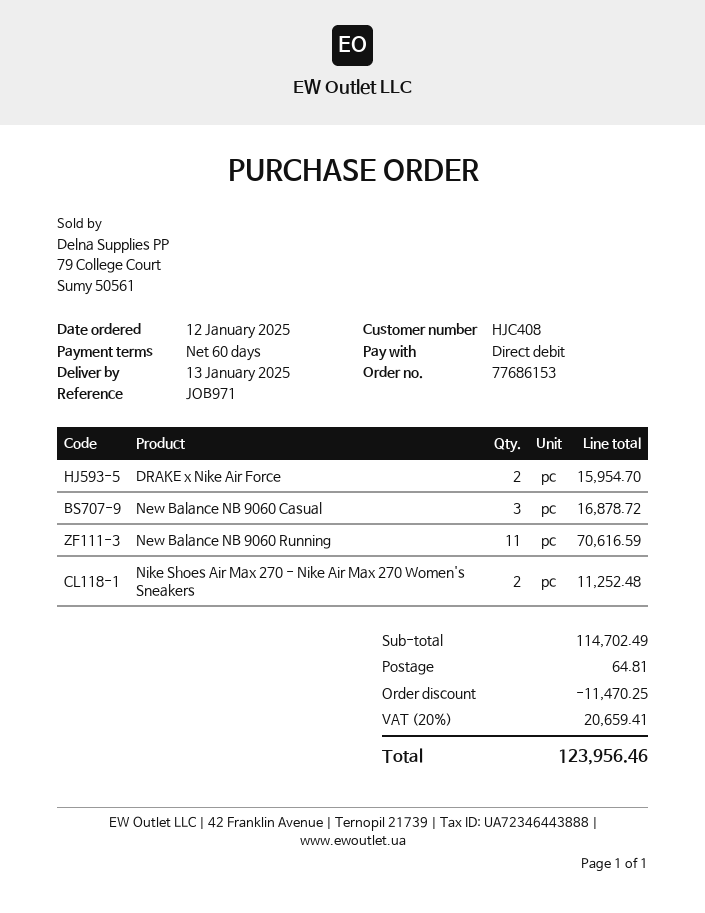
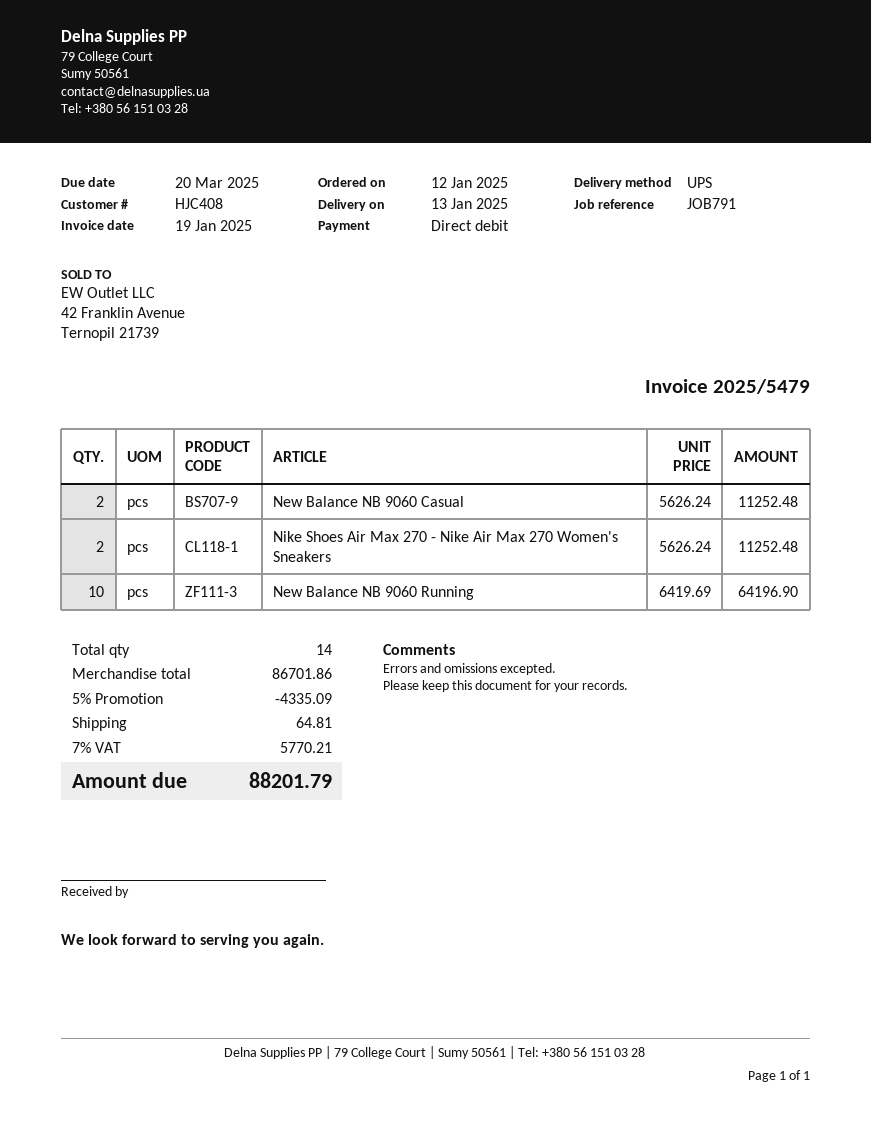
reference: JOB971 -> JOB791
DRAKE x Nike Air Force: 2 for 15954.70 -> none
New Balance NB 9060 Casual: 3 for 16878.72 -> 2 for 11252.48
New Balance NB 9060 Running: 11 for 70616.59 -> 10 for 64196.90
subtotal: 114702.49 -> 86701.86
discount: 11470.25 -> 4335.09
tax: 20% = 20659.41 -> 7% = 5770.21
total: 123956.46 -> 88201.79

